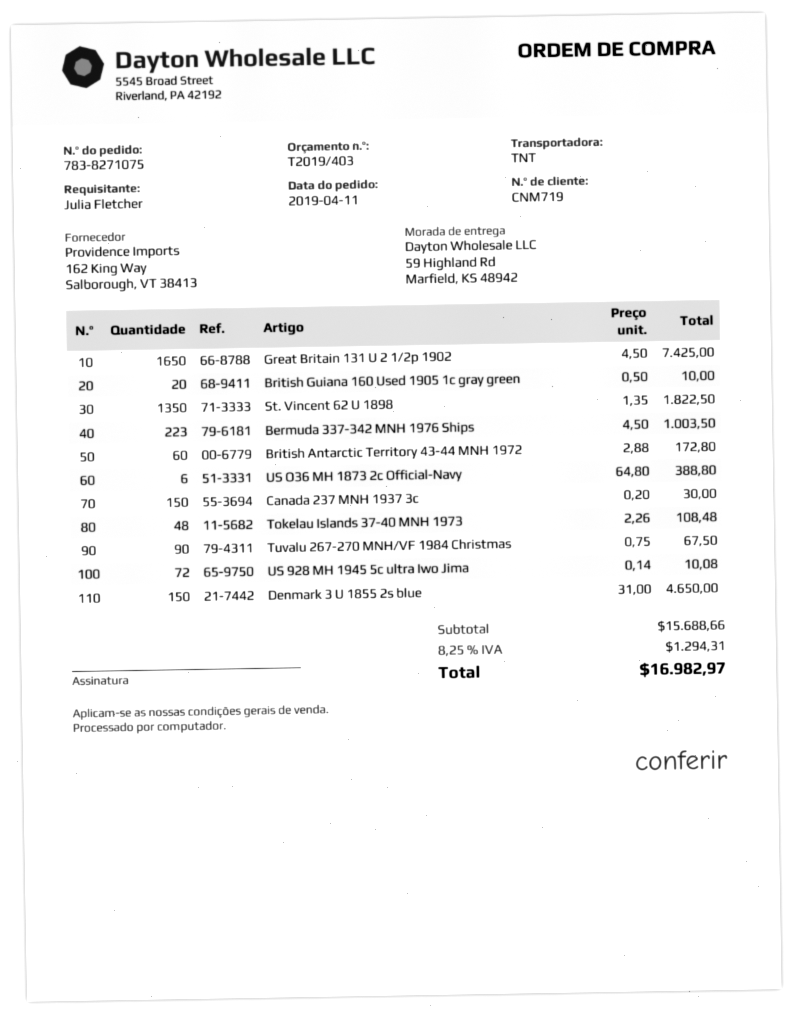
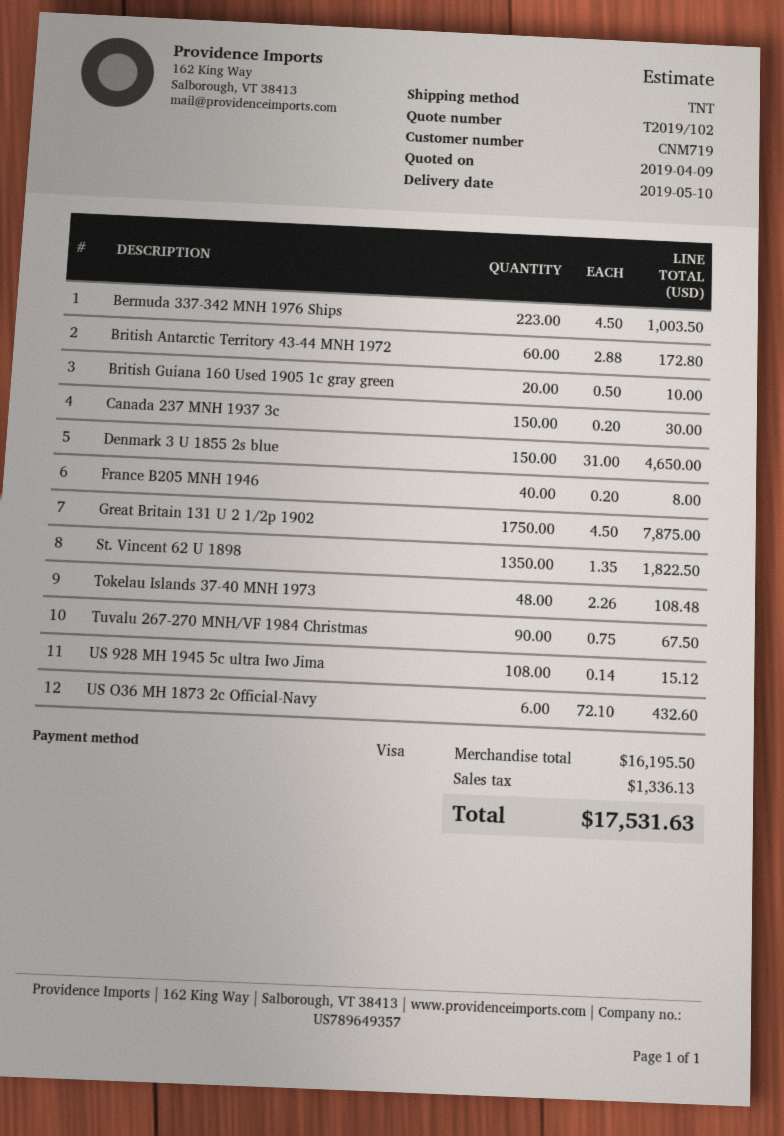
quote number: T2019/403 -> T2019/102
Great Britain 131 U 2 1/2p 1902: 1650 x 4.50 = 7425.00 -> 1750 x 4.50 = 7875.00
US O36 MH 1873 2c Official-Navy: 6 x 64.80 = 388.80 -> 6 x 72.10 = 432.60
US 928 MH 1945 5c ultra Iwo Jima: 72 x 0.14 = 10.08 -> 108 x 0.14 = 15.12
France B205 MNH 1946: none -> 40 x 0.20 = 8.00
subtotal: 15688.66 -> 16195.50
tax: 1294.31 -> 1336.13
total: 16982.97 -> 17531.63

